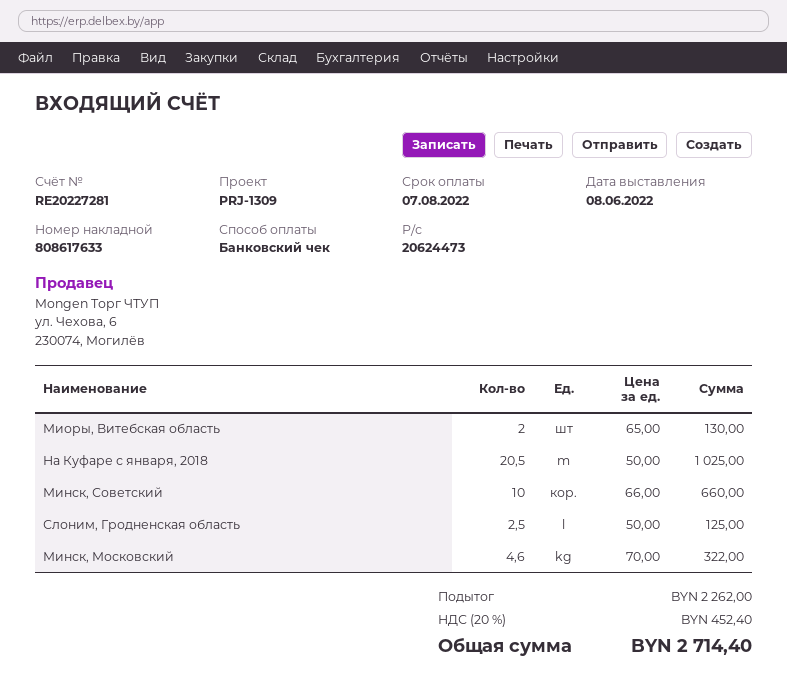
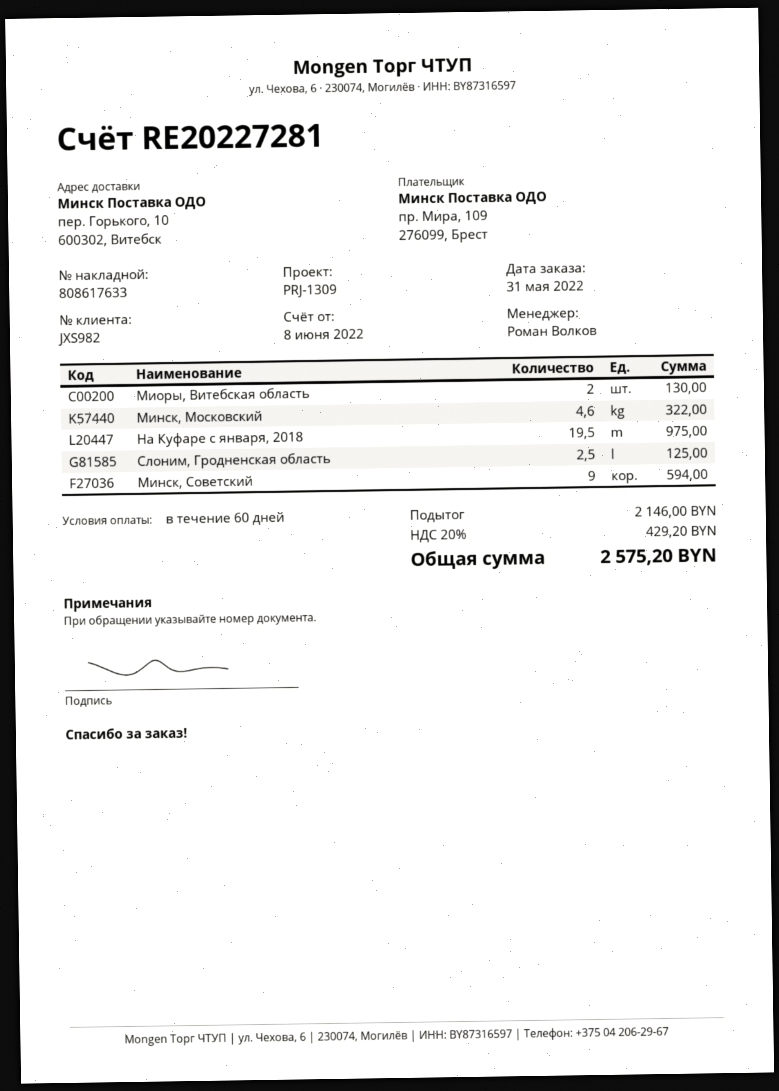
На Куфаре с января, 2018: 20.5 for 1025.00 -> 19.5 for 975.00
Минск, Советский: 10 for 660.00 -> 9 for 594.00
subtotal: 2262.00 -> 2146.00
tax: 20% = 452.40 -> 20% = 429.20
total: 2714.40 -> 2575.20

